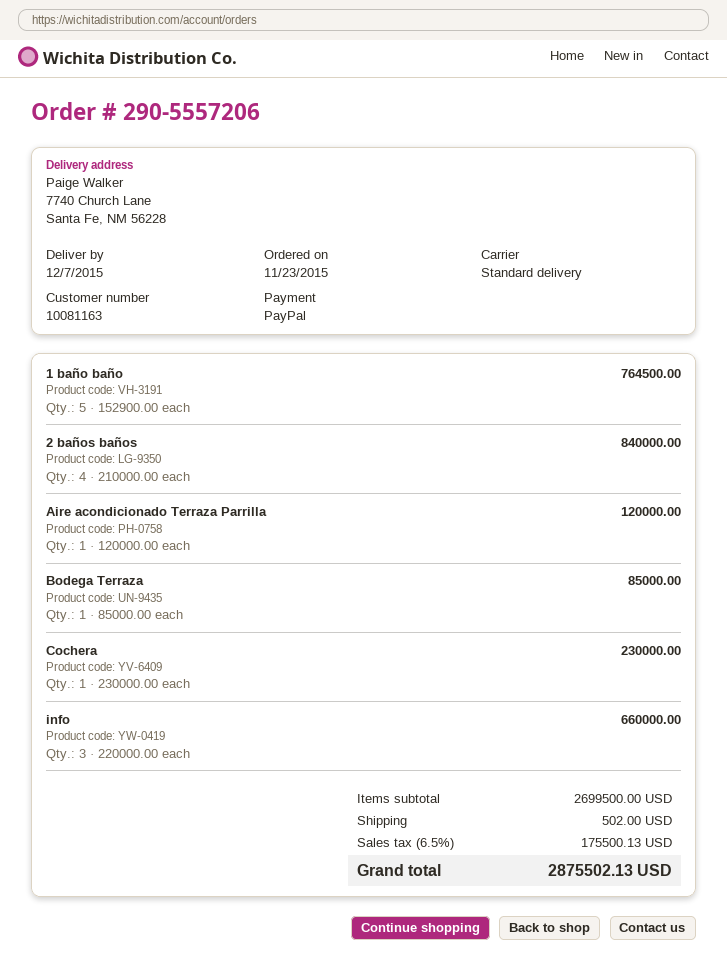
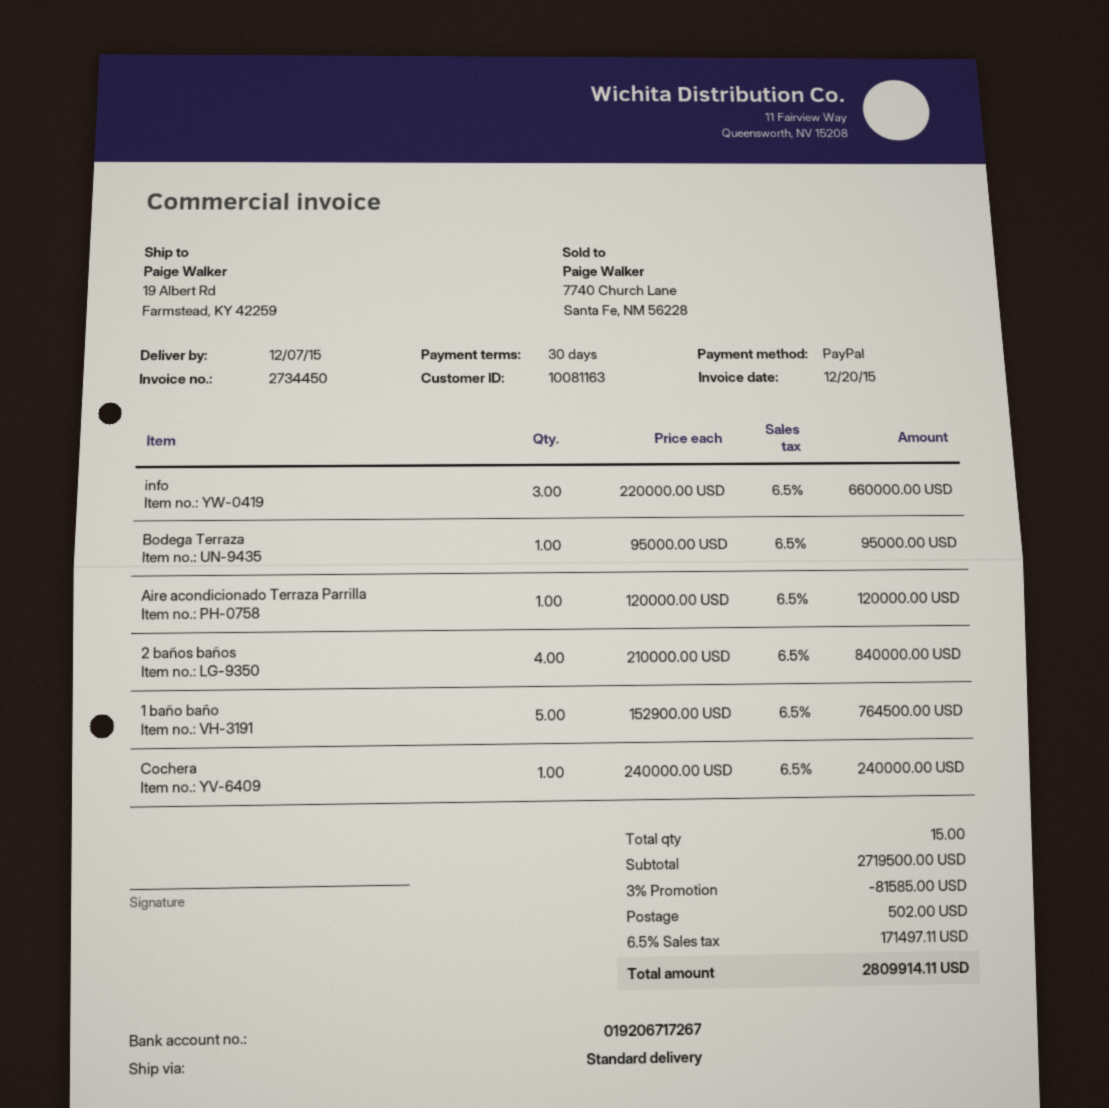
ship to: 7740 Church Lane, Santa Fe, NM 56228 -> 19 Albert Rd, Farmstead, KY 42259
Bodega Terraza: 1 x 85000.00 = 85000.00 -> 1 x 95000.00 = 95000.00
Cochera: 1 x 230000.00 = 230000.00 -> 1 x 240000.00 = 240000.00
subtotal: 2699500.00 -> 2719500.00
discount: none -> 3% = 81585.00
tax: 6.5% = 175500.13 -> 6.5% = 171497.11
total: 2875502.13 -> 2809914.11

